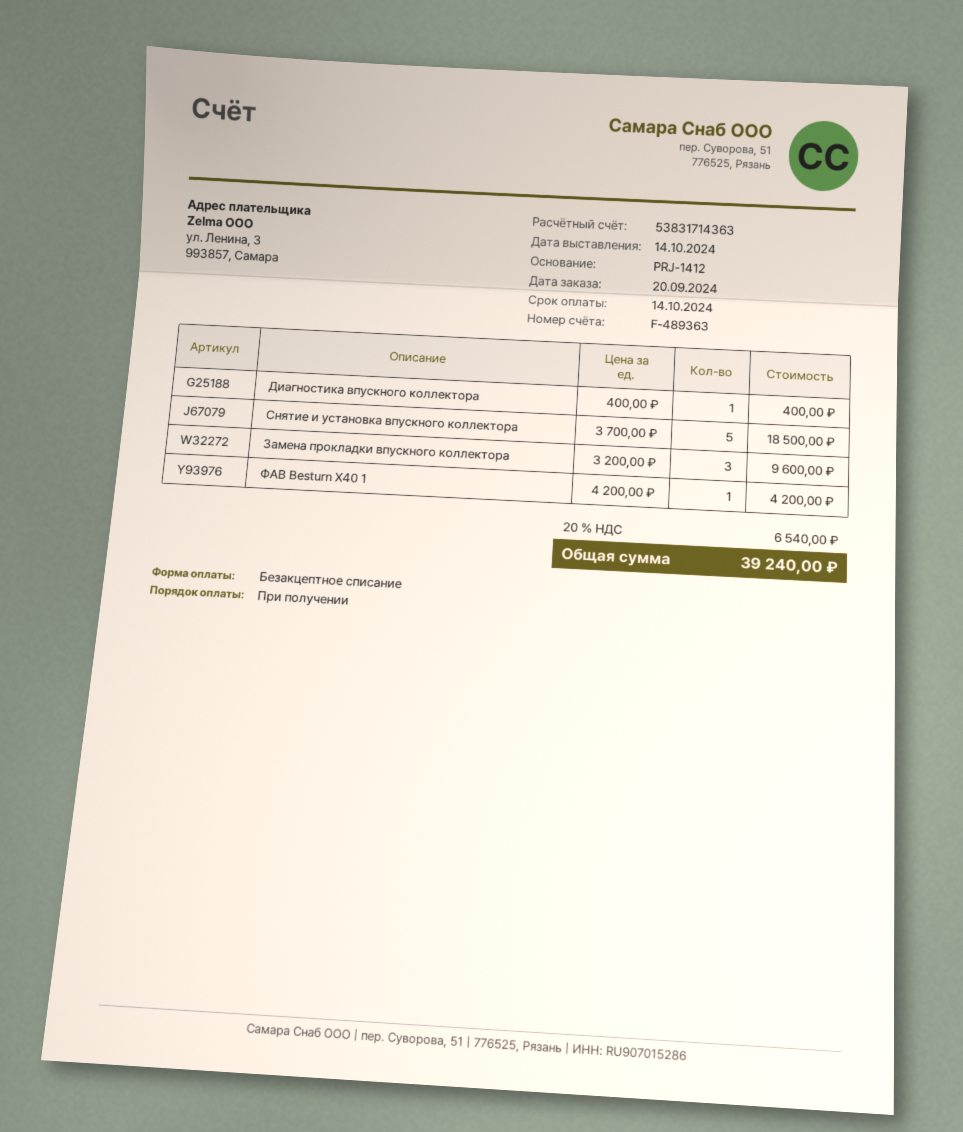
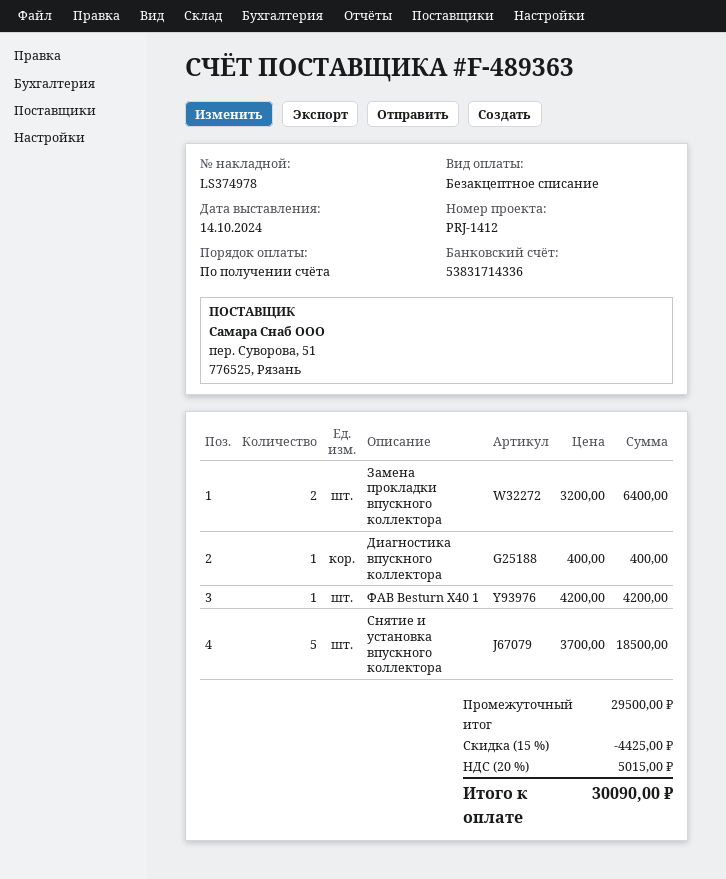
bank account: 53831714363 -> 53831714336
Замена прокладки впускного коллектора: 3 x 3200.00 = 9600.00 -> 2 x 3200.00 = 6400.00
discount: none -> 15% = 4425.00
tax: 20% = 6540.00 -> 20% = 5015.00
total: 39240.00 -> 30090.00

